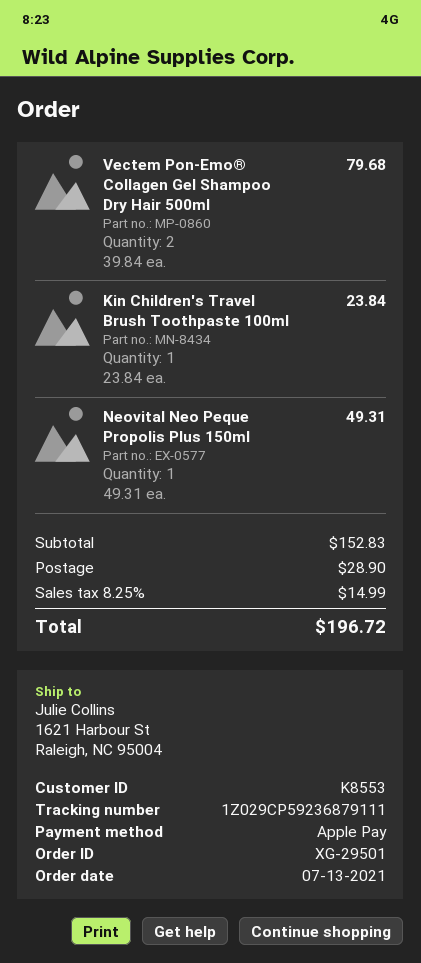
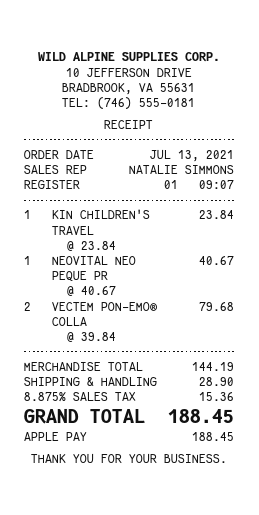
Neovital Neo Peque Propolis Plus 150ml: 1 x 49.31 = 49.31 -> 1 x 40.67 = 40.67
subtotal: 152.83 -> 144.19
tax: 8.25% = 14.99 -> 8.875% = 15.36
total: 196.72 -> 188.45

